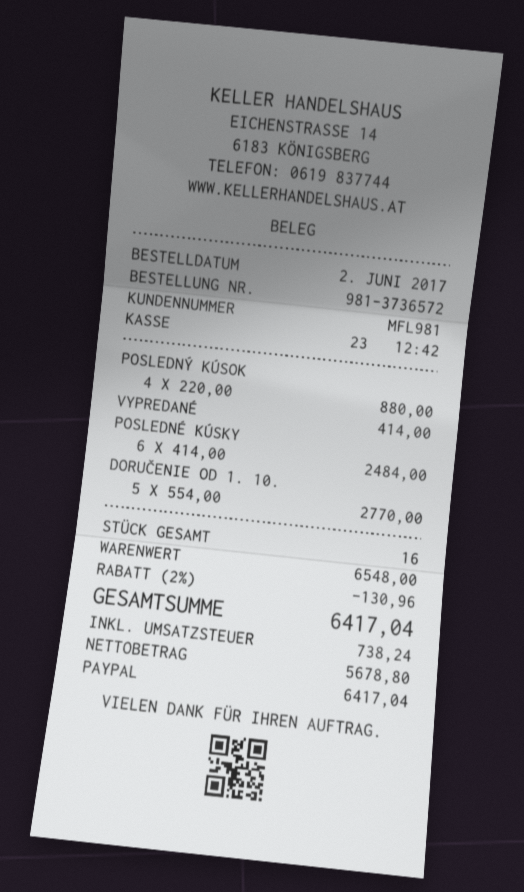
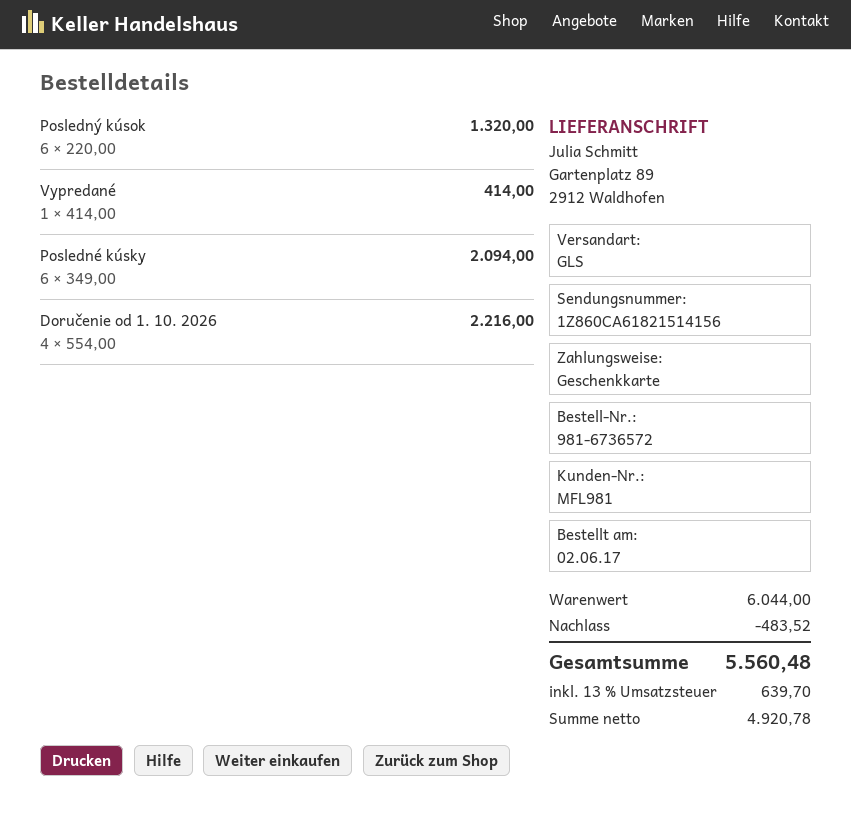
order number: 981-3736572 -> 981-6736572
payment method: PayPal -> gift card
POSLEDNÝ KÚSOK: 4 x 220.00 = 880.00 -> 6 x 220.00 = 1320.00
POSLEDNÉ KÚSKY: 6 x 414.00 = 2484.00 -> 6 x 349.00 = 2094.00
DORUČENIE OD 1. 10.: 5 x 554.00 = 2770.00 -> 4 x 554.00 = 2216.00
subtotal: 6548.00 -> 6044.00
discount: 130.96 -> 483.52
net: 5678.80 -> 4920.78
tax: 738.24 -> 639.70
total: 6417.04 -> 5560.48

